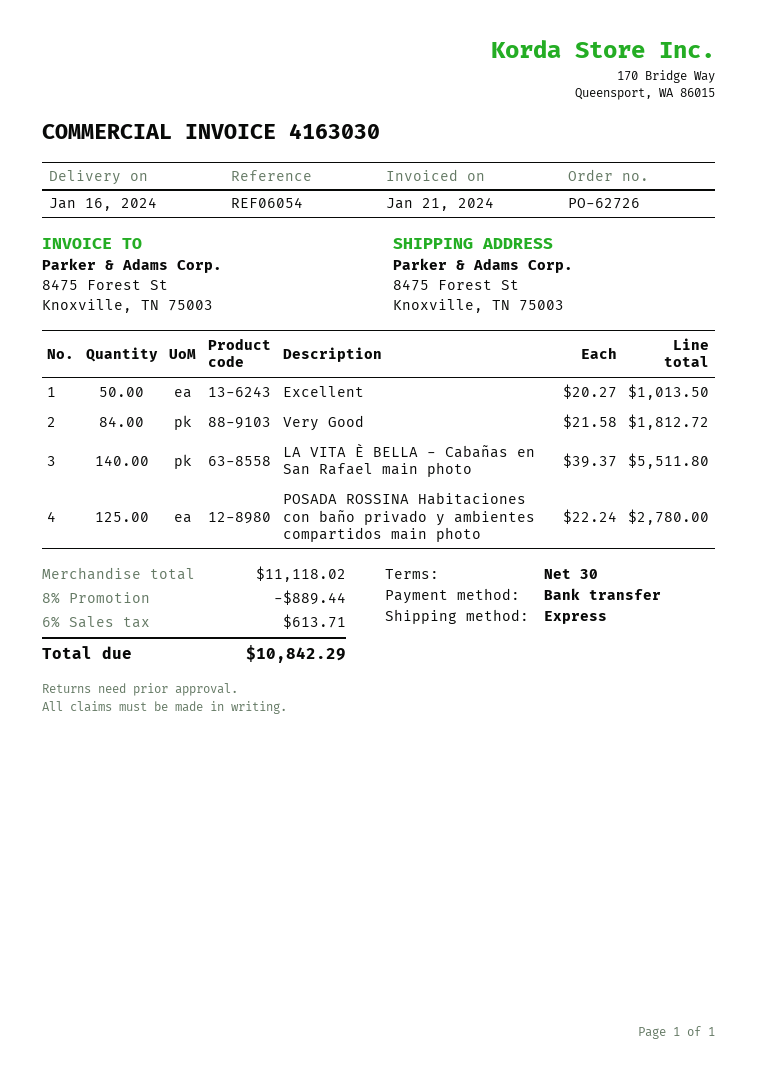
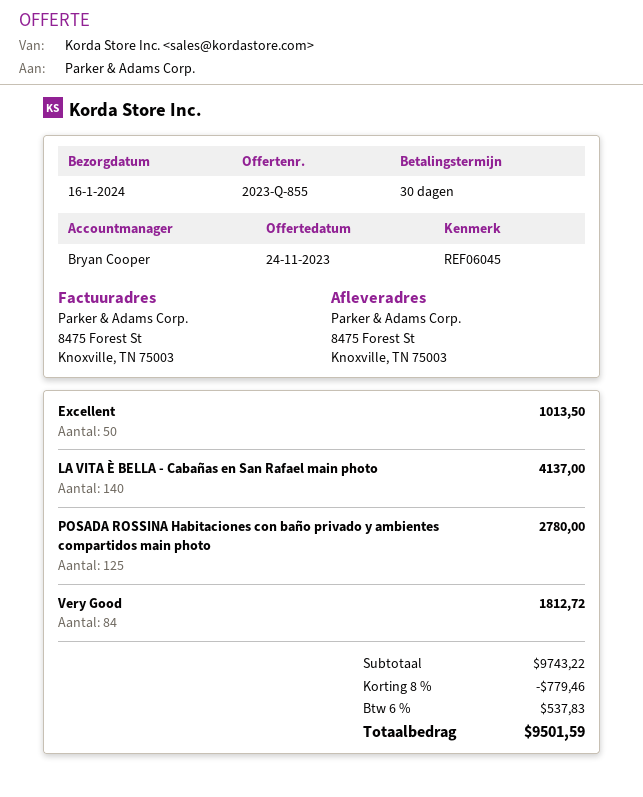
reference: REF06054 -> REF06045
LA VITA È BELLA - Cabañas en San Rafael main photo: 140 for 5511.80 -> 140 for 4137.00
subtotal: 11118.02 -> 9743.22
discount: 8% = 889.44 -> 8% = 779.46
tax: 6% = 613.71 -> 6% = 537.83
total: 10842.29 -> 9501.59

